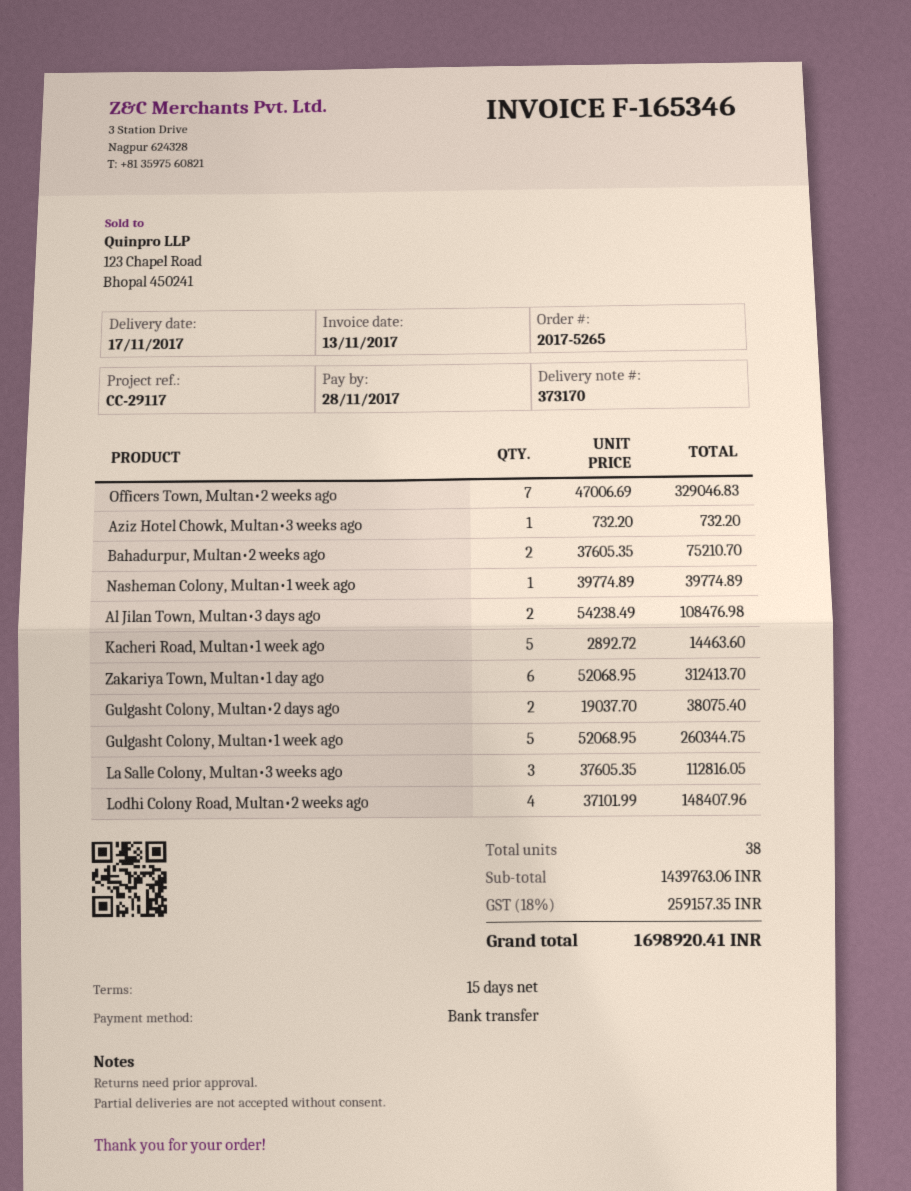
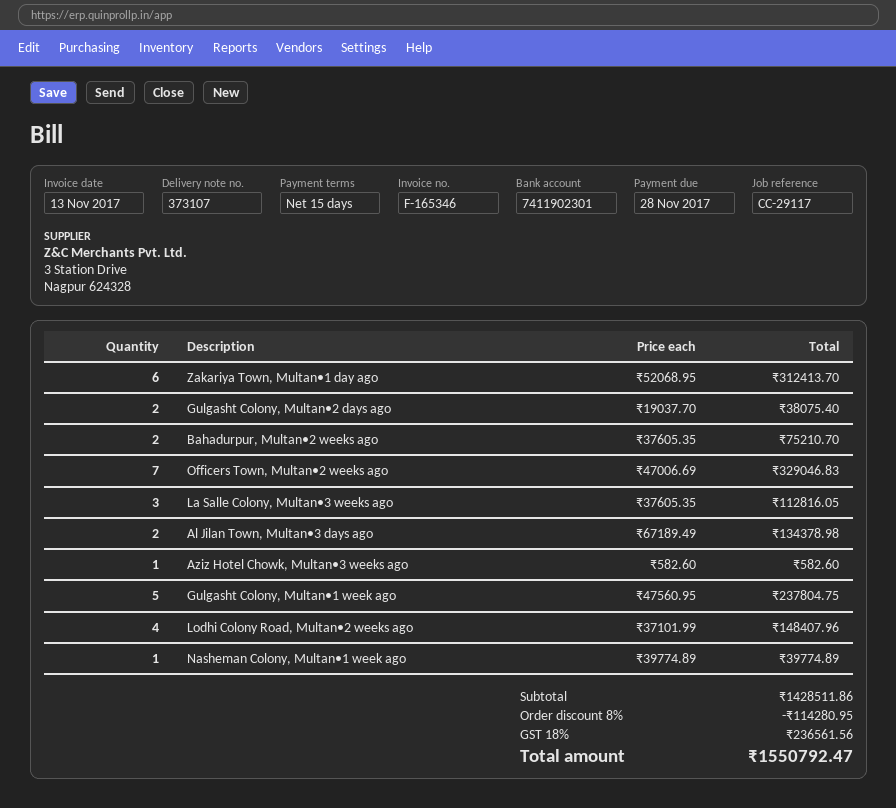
delivery note number: 373170 -> 373107
Aziz Hotel Chowk, Multan•3 weeks ago: 1 x 732.20 = 732.20 -> 1 x 582.60 = 582.60
Al Jilan Town, Multan•3 days ago: 2 x 54238.49 = 108476.98 -> 2 x 67189.49 = 134378.98
Kacheri Road, Multan•1 week ago: 5 x 2892.72 = 14463.60 -> none
Gulgasht Colony, Multan•1 week ago: 5 x 52068.95 = 260344.75 -> 5 x 47560.95 = 237804.75
subtotal: 1439763.06 -> 1428511.86
discount: none -> 8% = 114280.95
tax: 18% = 259157.35 -> 18% = 236561.56
total: 1698920.41 -> 1550792.47

